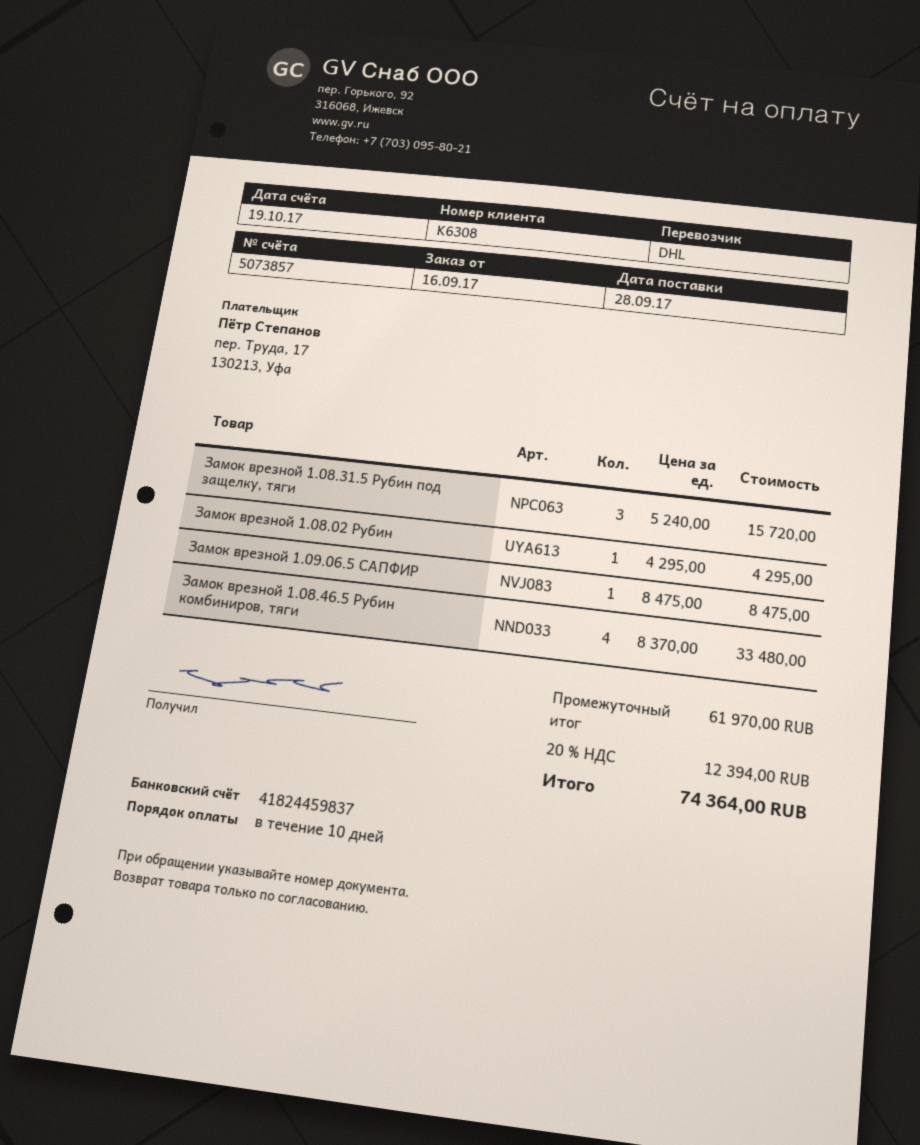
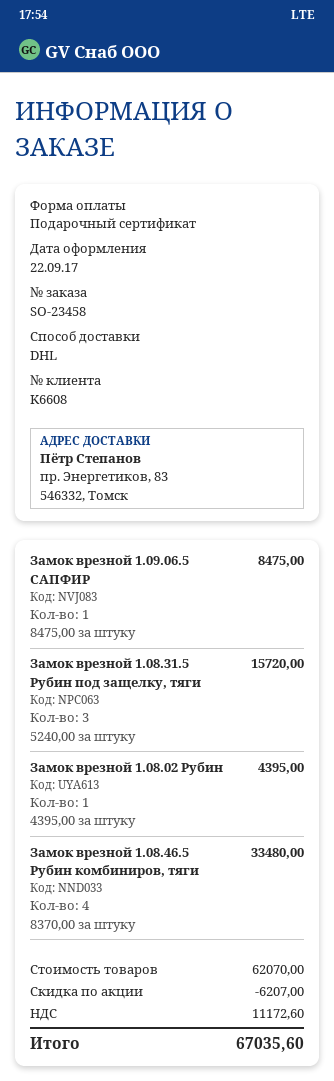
order date: 2017-09-16 -> 2017-09-22
customer number: K6308 -> K6608
Замок врезной 1.08.02 Рубин: 1 x 4295.00 = 4295.00 -> 1 x 4395.00 = 4395.00
subtotal: 61970.00 -> 62070.00
discount: none -> 6207.00
tax: 12394.00 -> 11172.60
total: 74364.00 -> 67035.60

